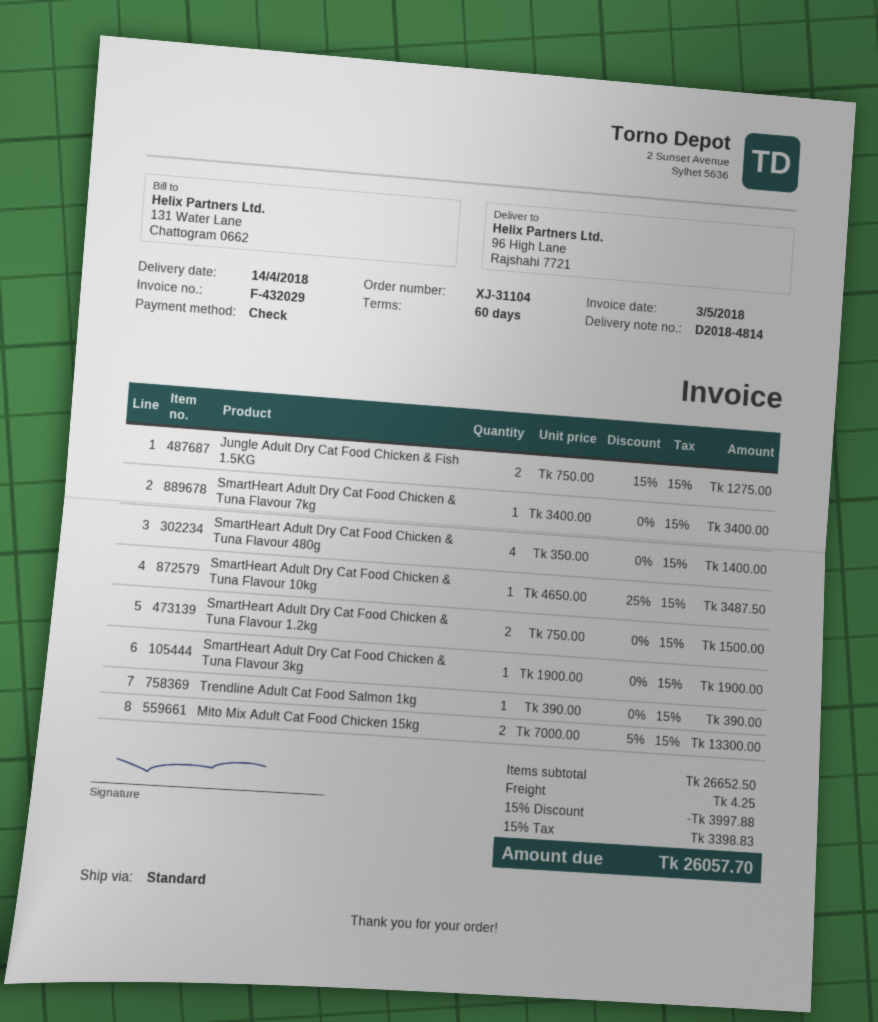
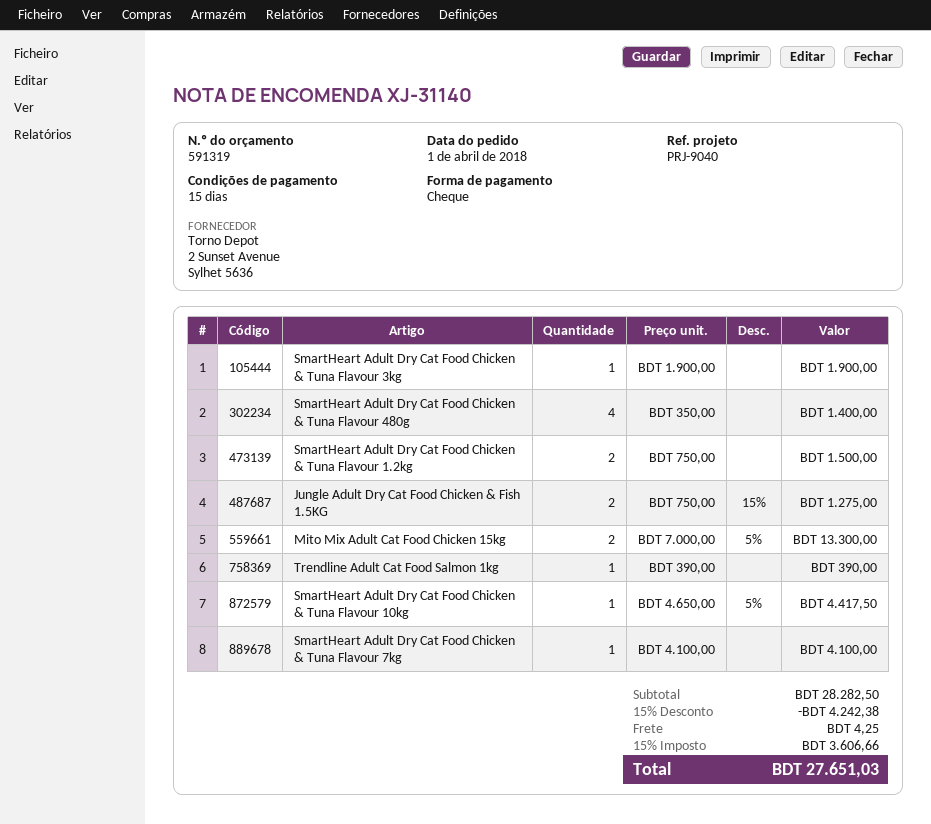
order number: XJ-31104 -> XJ-31140
payment terms: 60 days -> 15 days
SmartHeart Adult Dry Cat Food Chicken & Tuna Flavour 7kg: 1 x 3400.00 = 3400.00 -> 1 x 4100.00 = 4100.00
SmartHeart Adult Dry Cat Food Chicken & Tuna Flavour 10kg: 1 x 4650.00 - 25% = 3487.50 -> 1 x 4650.00 - 5% = 4417.50
subtotal: 26652.50 -> 28282.50
discount: 15% = 3997.88 -> 15% = 4242.38
tax: 15% = 3398.83 -> 15% = 3606.66
total: 26057.70 -> 27651.03

